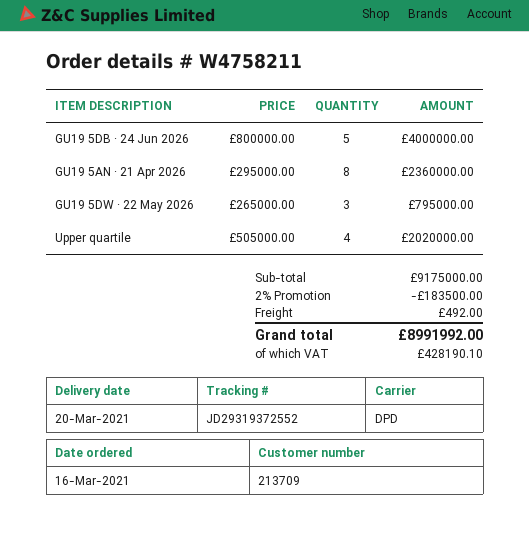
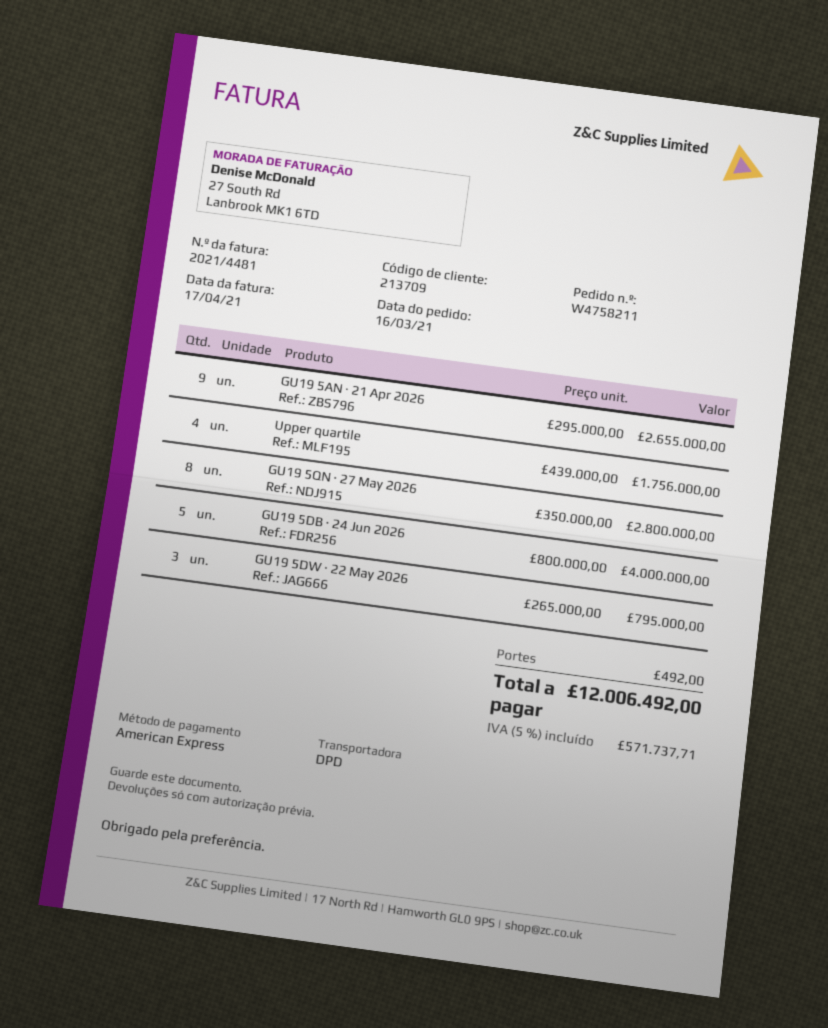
GU19 5AN · 21 Apr 2026: 8 x 295000.00 = 2360000.00 -> 9 x 295000.00 = 2655000.00
Upper quartile: 4 x 505000.00 = 2020000.00 -> 4 x 439000.00 = 1756000.00
GU19 5QN · 27 May 2026: none -> 8 x 350000.00 = 2800000.00
discount: 2% = 183500.00 -> none
tax: 428190.10 -> 571737.71
total: 8991992.00 -> 12006492.00

